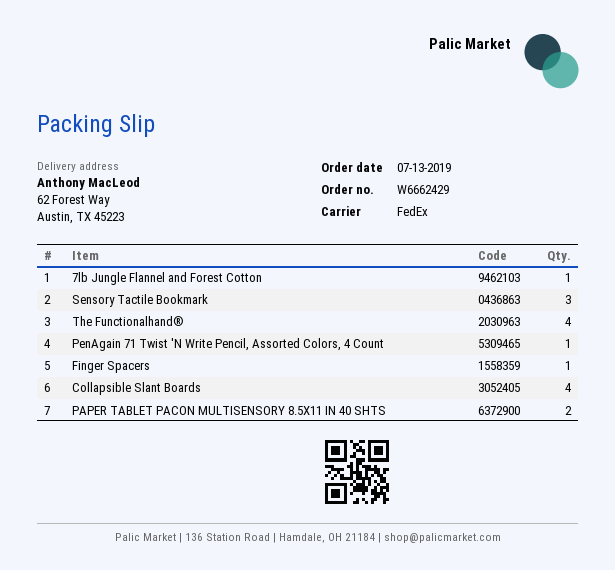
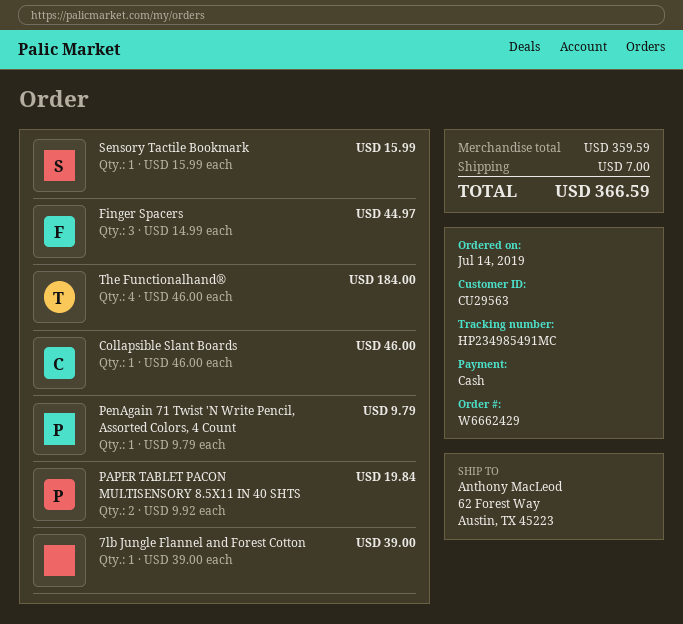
order date: 2019-07-13 -> 2019-07-14
Sensory Tactile Bookmark: 3 -> 1
Finger Spacers: 1 -> 3
Collapsible Slant Boards: 4 -> 1

